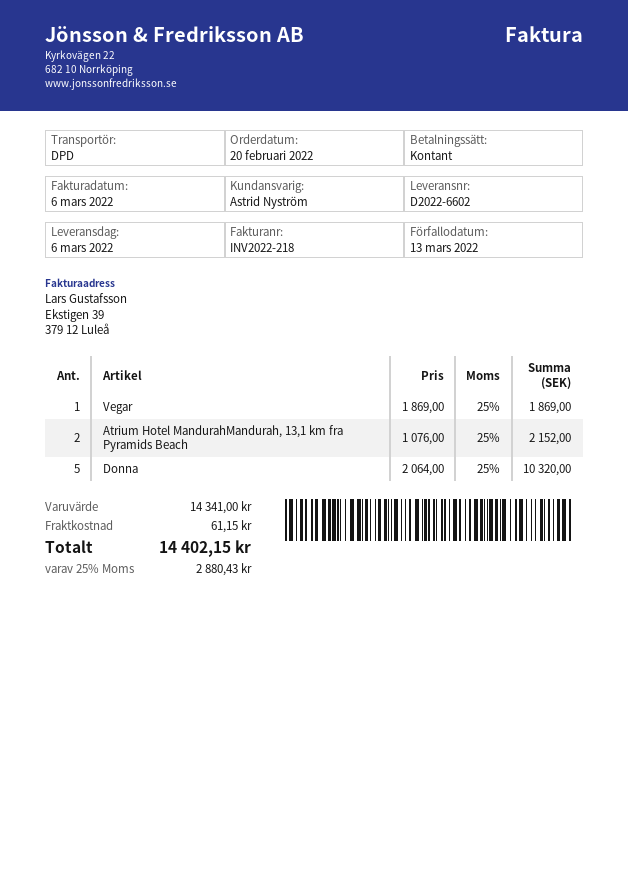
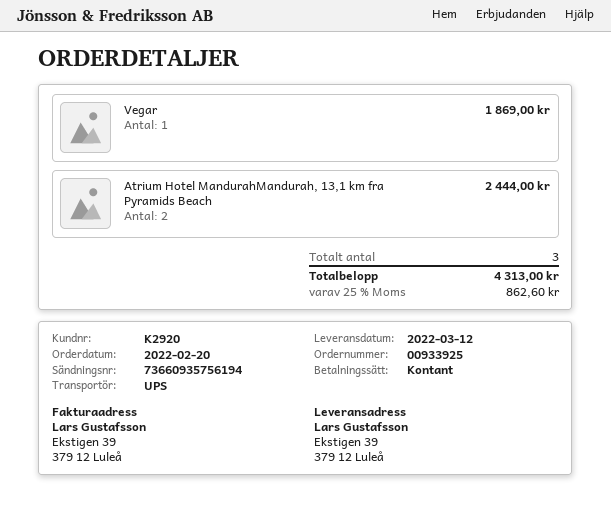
delivery date: 2022-03-06 -> 2022-03-12
shipping method: DPD -> UPS
Atrium Hotel MandurahMandurah, 13,1 km fra Pyramids Beach: 2 for 2152.00 -> 2 for 2444.00
Donna: 5 for 10320.00 -> none
shipping: 61.15 -> none
tax: 25% = 2880.43 -> 25% = 862.60
total: 14402.15 -> 4313.00

